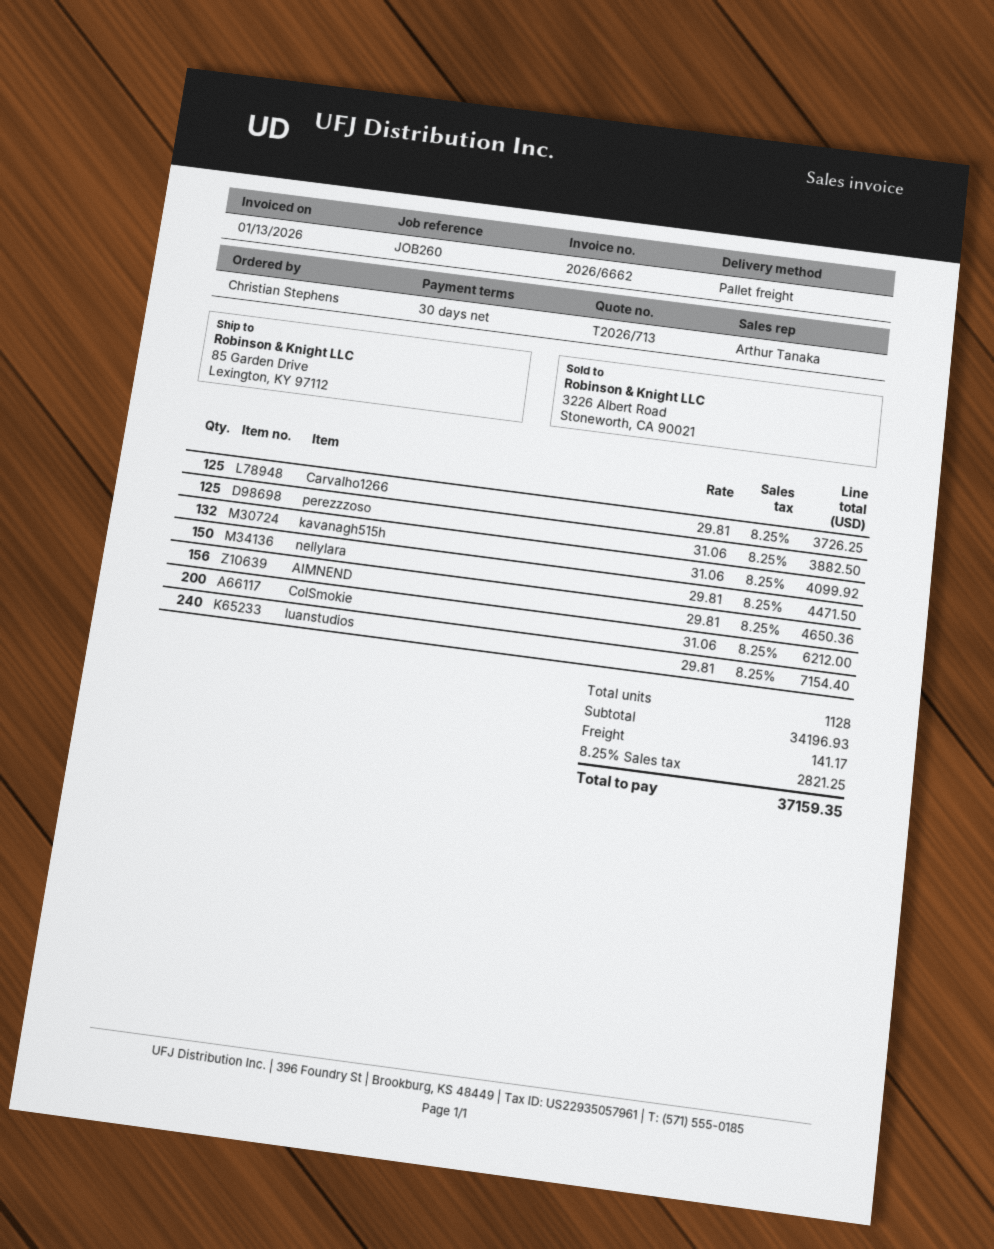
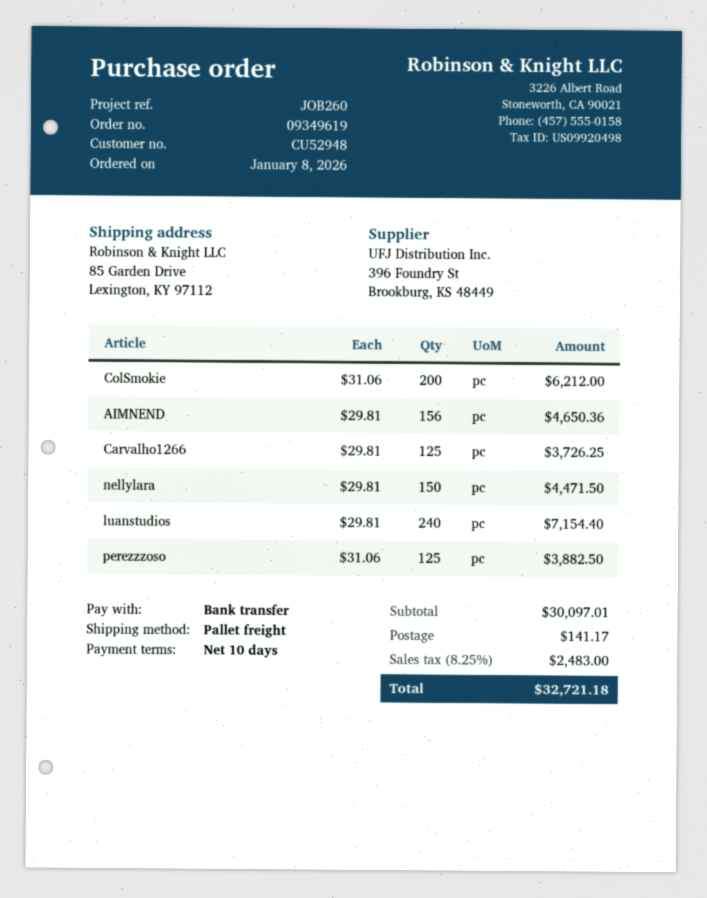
payment terms: 30 days -> 10 days
kavanagh515h: 132 x 31.06 = 4099.92 -> none
subtotal: 34196.93 -> 30097.01
tax: 8.25% = 2821.25 -> 8.25% = 2483.00
total: 37159.35 -> 32721.18

